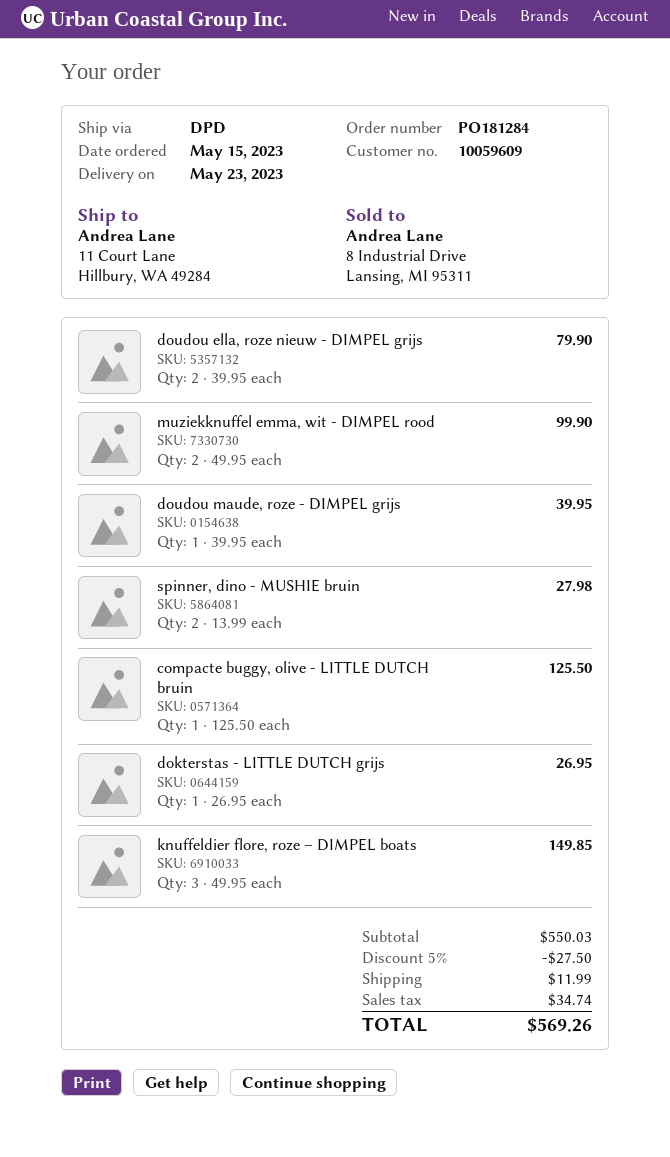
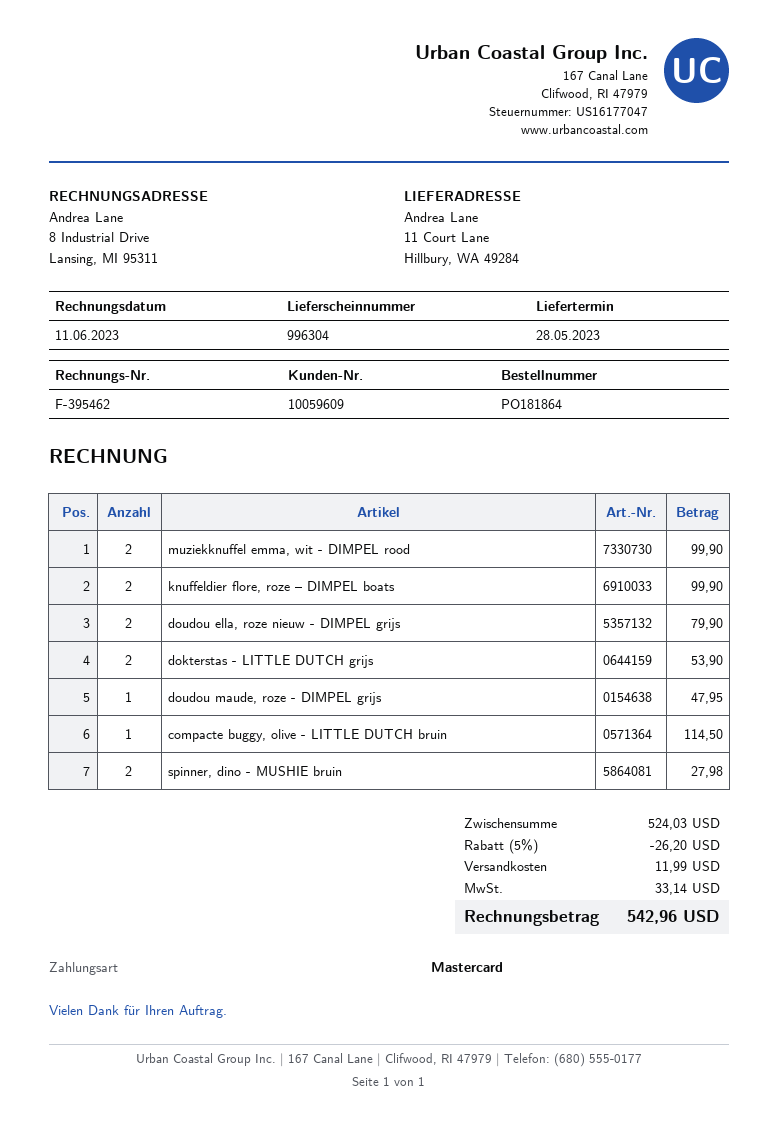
order number: PO181284 -> PO181864
delivery date: 2023-05-23 -> 2023-05-28
doudou maude, roze - DIMPEL grijs: 1 for 39.95 -> 1 for 47.95
compacte buggy, olive - LITTLE DUTCH bruin: 1 for 125.50 -> 1 for 114.50
dokterstas - LITTLE DUTCH grijs: 1 for 26.95 -> 2 for 53.90
knuffeldier flore, roze – DIMPEL boats: 3 for 149.85 -> 2 for 99.90
subtotal: 550.03 -> 524.03
discount: 5% = 27.50 -> 5% = 26.20
tax: 34.74 -> 33.14
total: 569.26 -> 542.96

